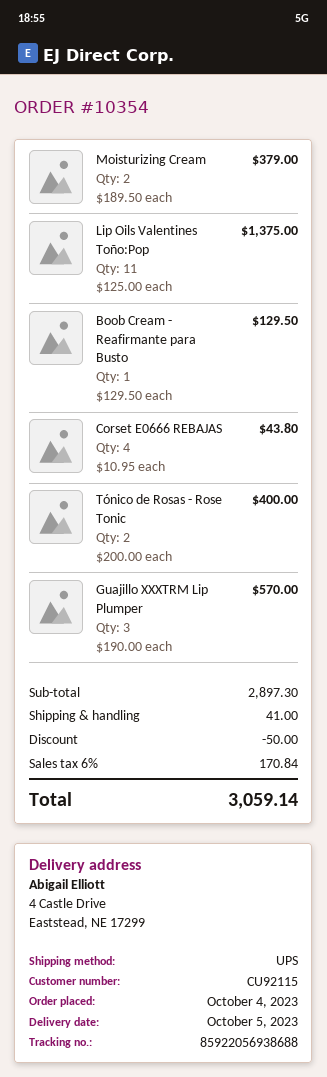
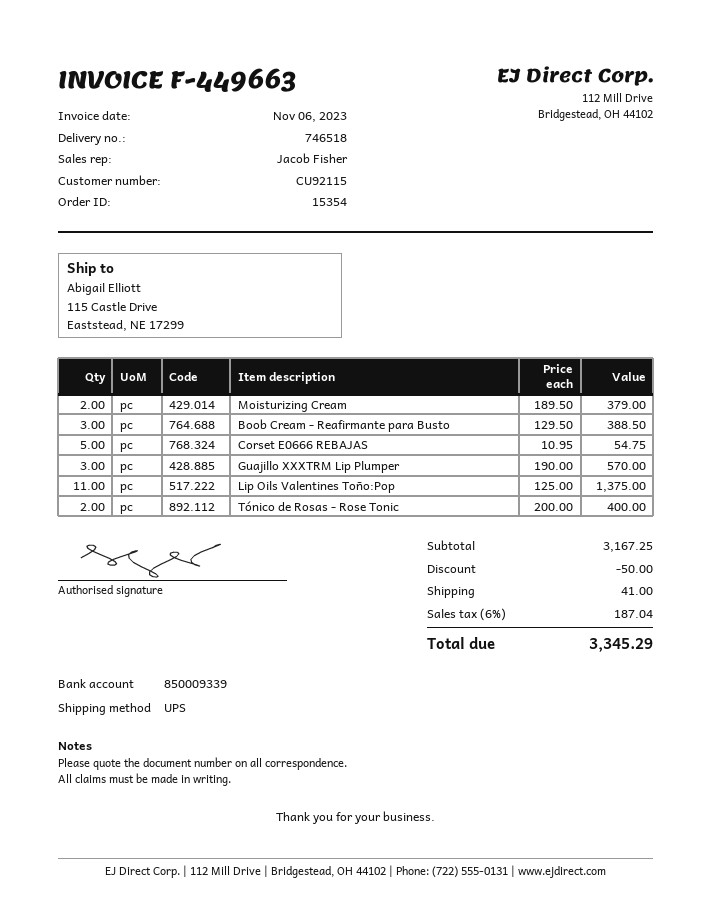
order number: 10354 -> 15354
ship to: 4 Castle Drive, Eaststead, NE 17299 -> 115 Castle Drive, Eaststead, NE 17299
Boob Cream - Reafirmante para Busto: 1 x 129.50 = 129.50 -> 3 x 129.50 = 388.50
Corset E0666 REBAJAS: 4 x 10.95 = 43.80 -> 5 x 10.95 = 54.75
subtotal: 2897.30 -> 3167.25
tax: 6% = 170.84 -> 6% = 187.04
total: 3059.14 -> 3345.29

